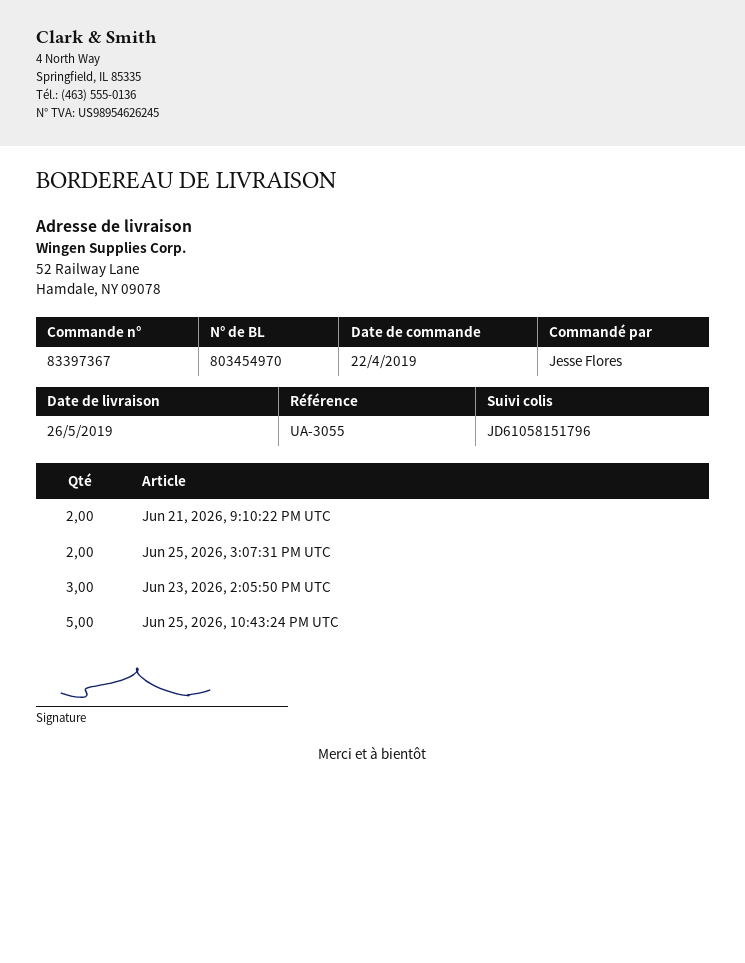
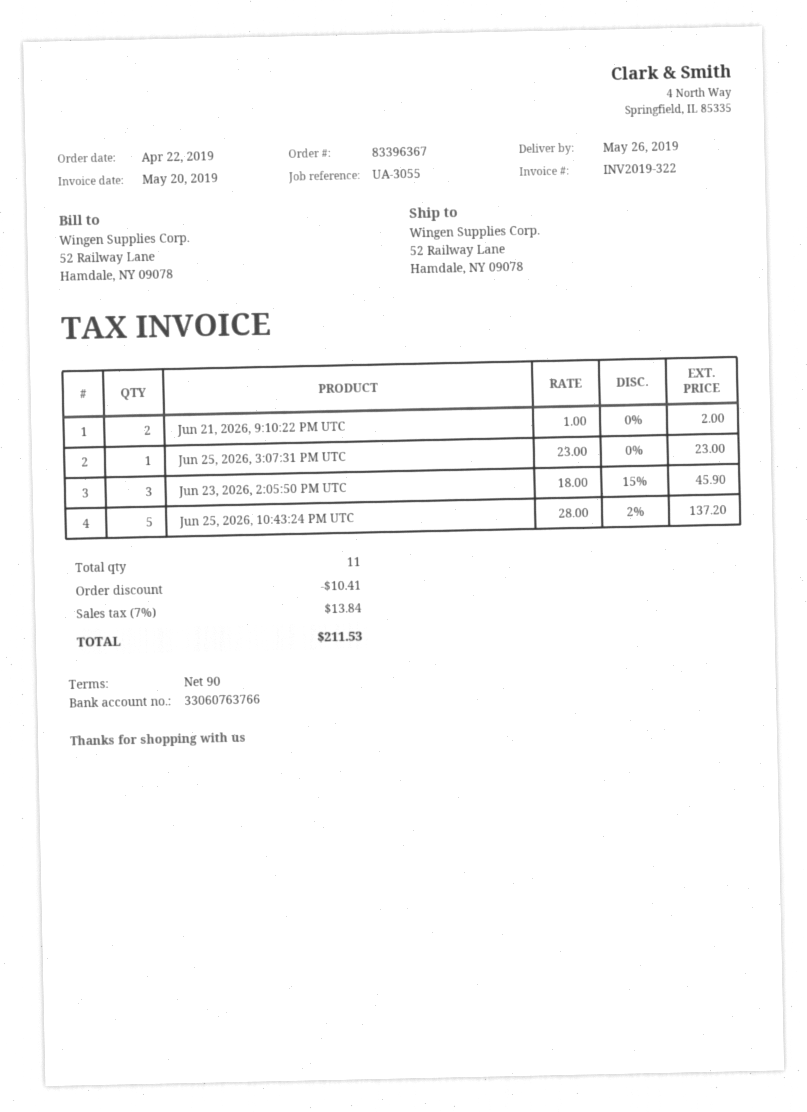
order number: 83397367 -> 83396367
Jun 25, 2026, 3:07:31 PM UTC: 2 -> 1

